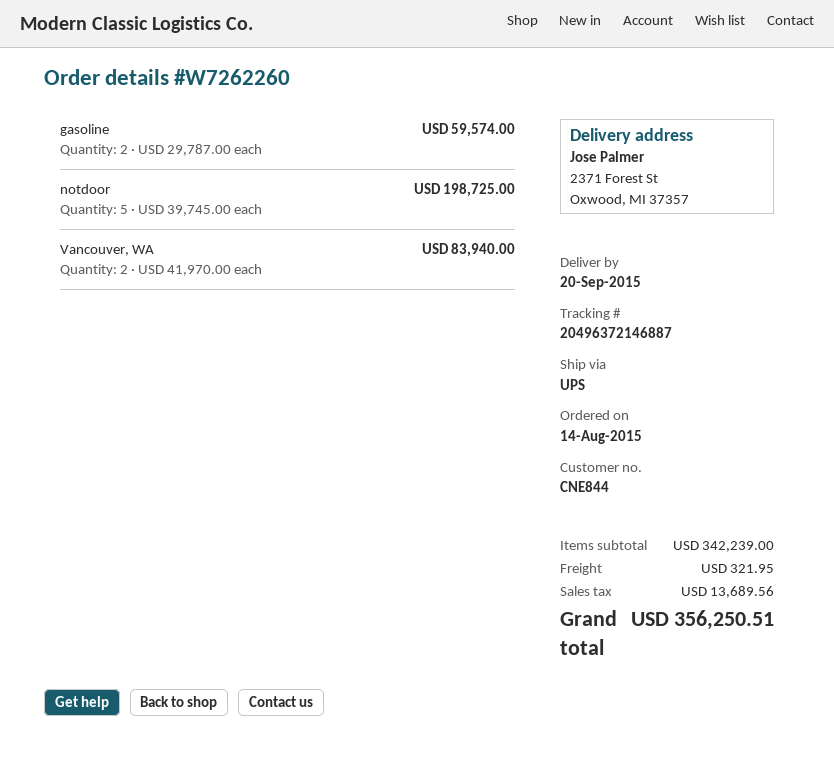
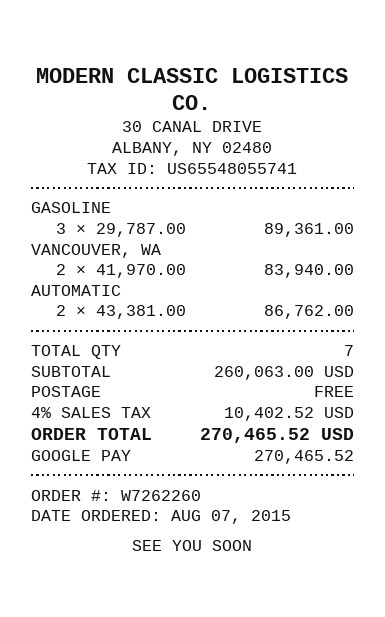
order date: 2015-08-14 -> 2015-08-07
gasoline: 2 x 29787.00 = 59574.00 -> 3 x 29787.00 = 89361.00
notdoor: 5 x 39745.00 = 198725.00 -> none
AUTOMATIC: none -> 2 x 43381.00 = 86762.00
subtotal: 342239.00 -> 260063.00
shipping: 321.95 -> 0.00
tax: 13689.56 -> 10402.52
total: 356250.51 -> 270465.52

